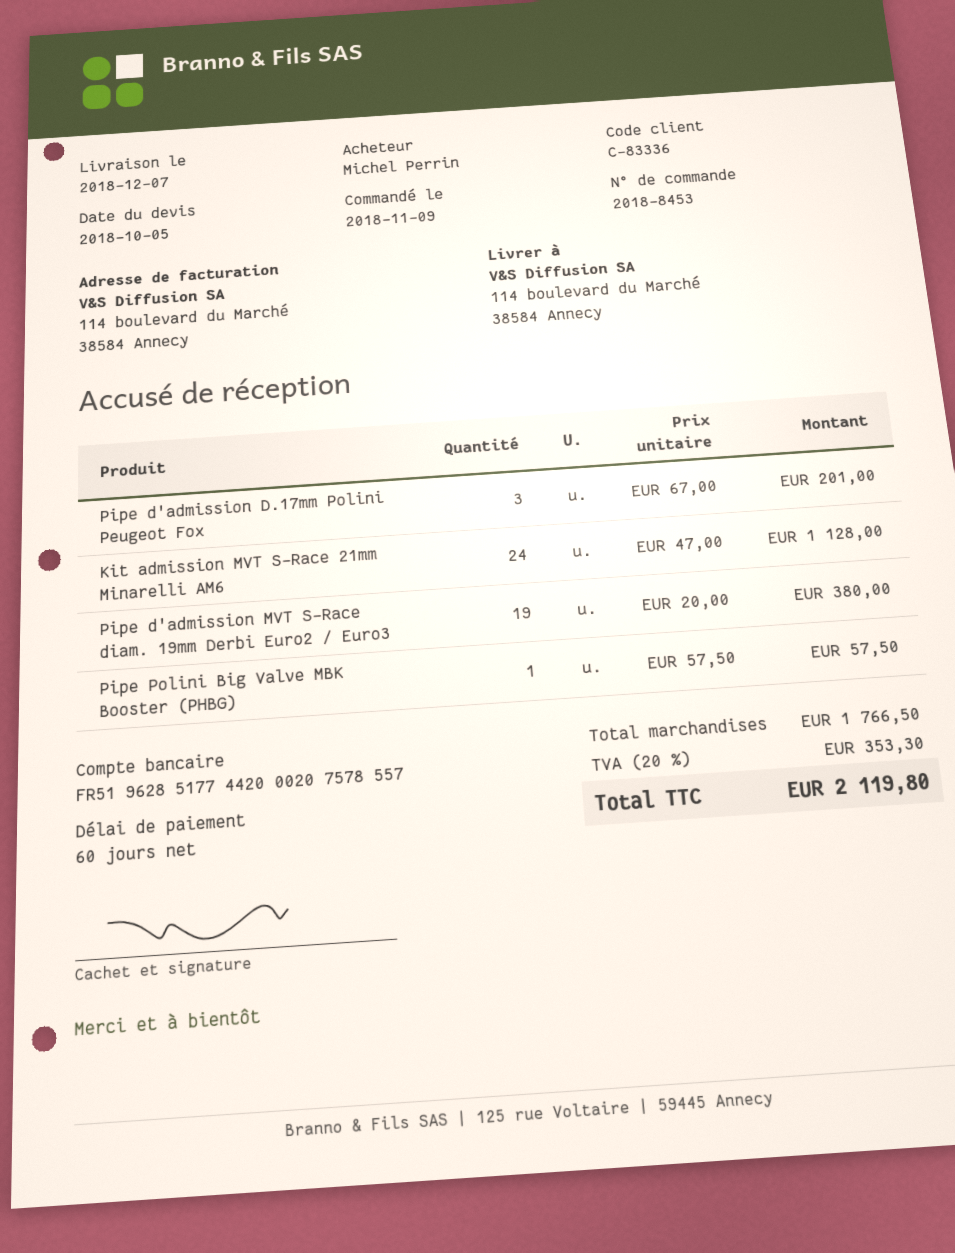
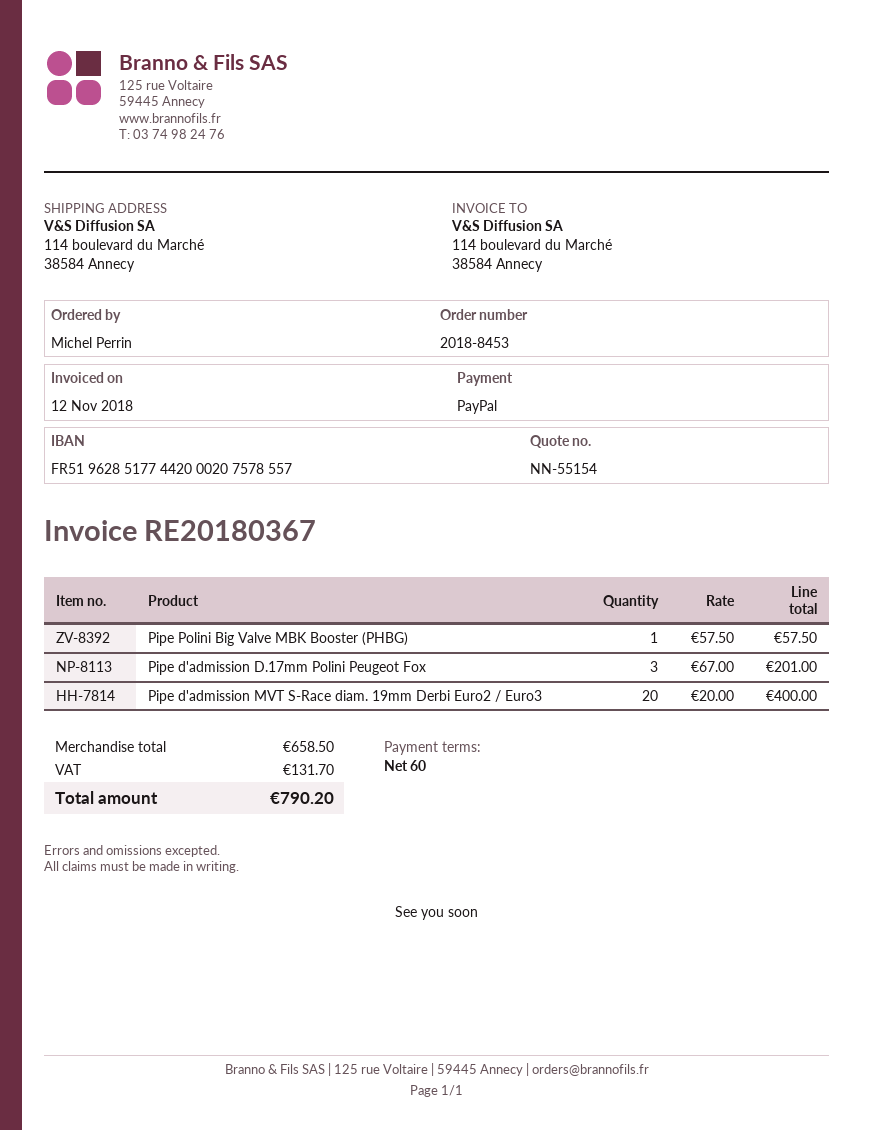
Kit admission MVT S-Race 21mm Minarelli AM6: 24 x 47.00 = 1128.00 -> none
Pipe d'admission MVT S-Race diam. 19mm Derbi Euro2 / Euro3: 19 x 20.00 = 380.00 -> 20 x 20.00 = 400.00
subtotal: 1766.50 -> 658.50
tax: 353.30 -> 131.70
total: 2119.80 -> 790.20

